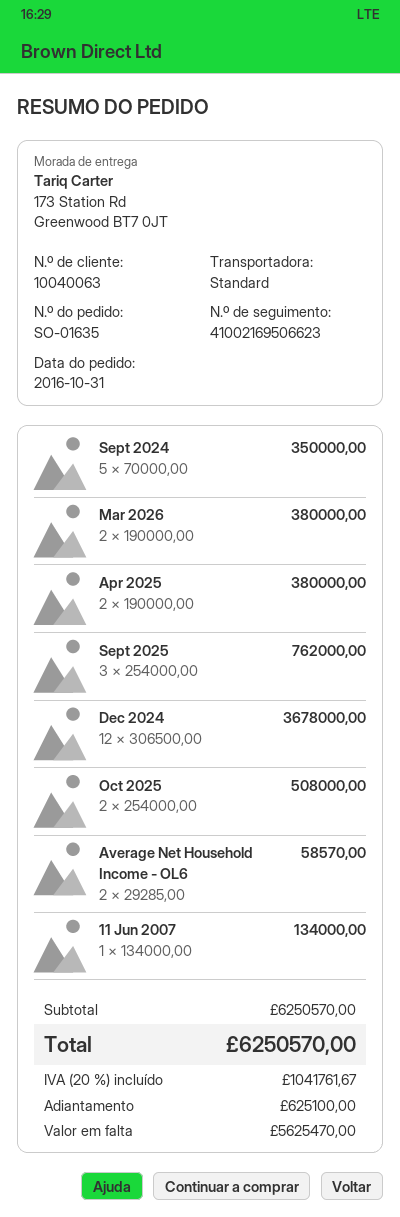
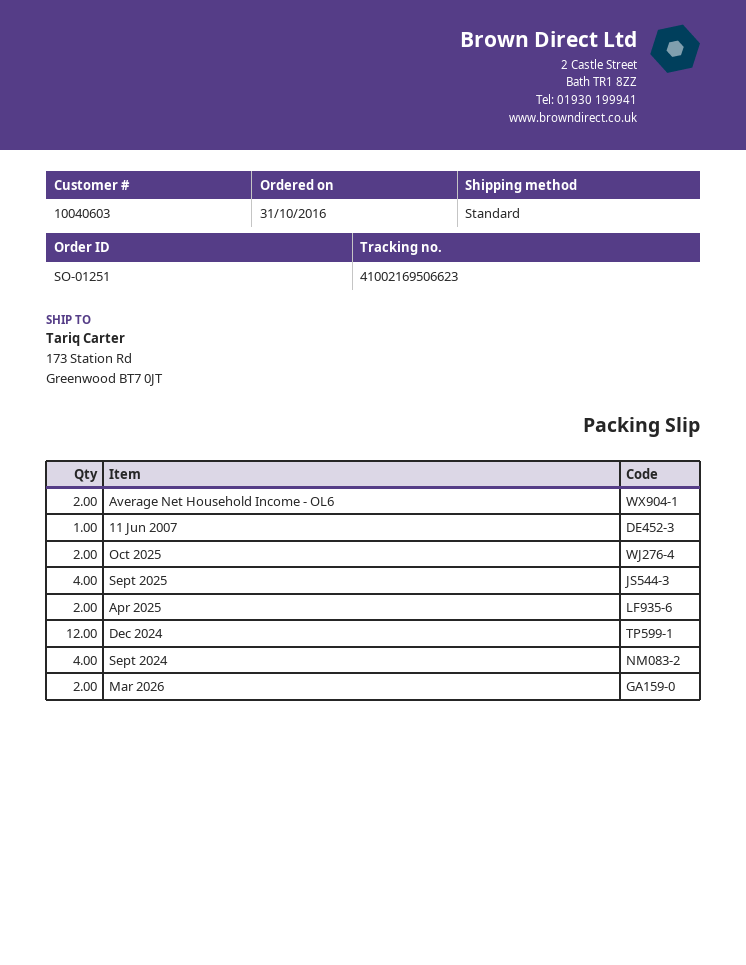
order number: SO-01635 -> SO-01251
customer number: 10040063 -> 10040603
Sept 2024: 5 -> 4
Sept 2025: 3 -> 4

